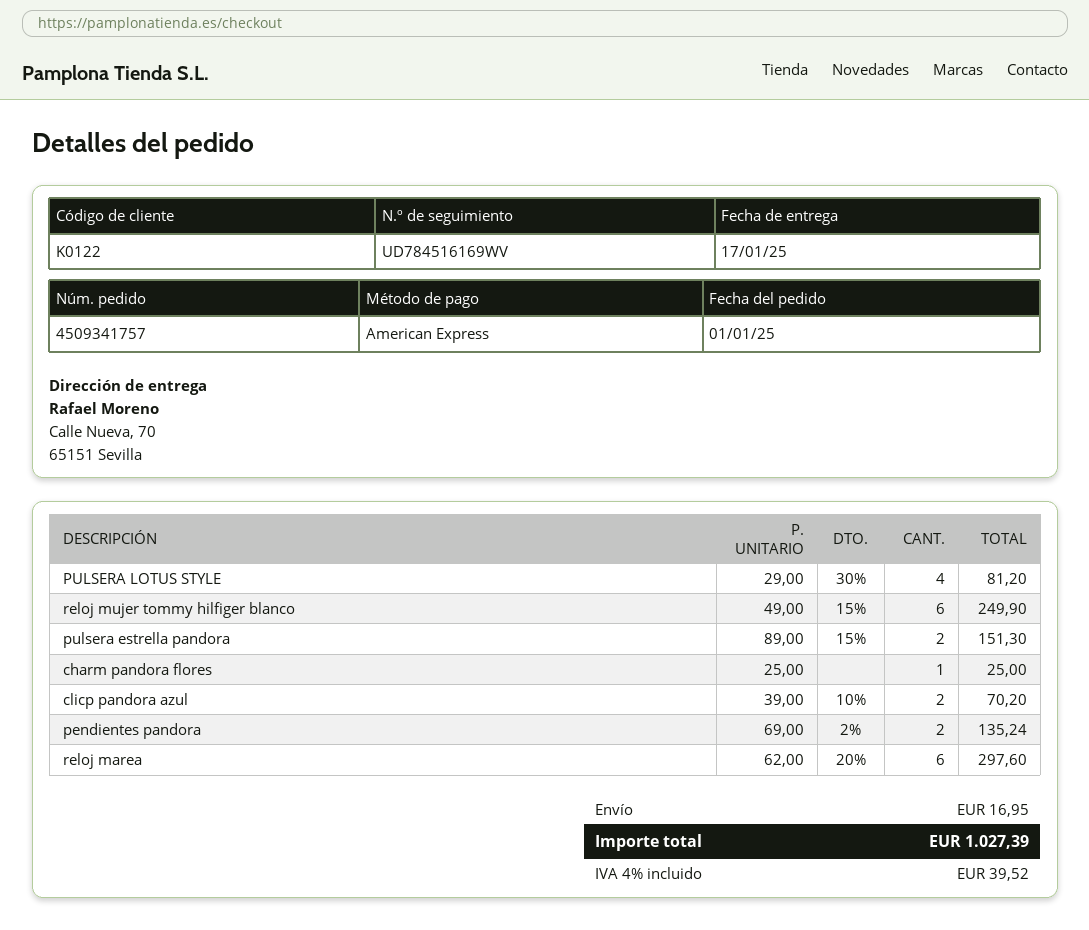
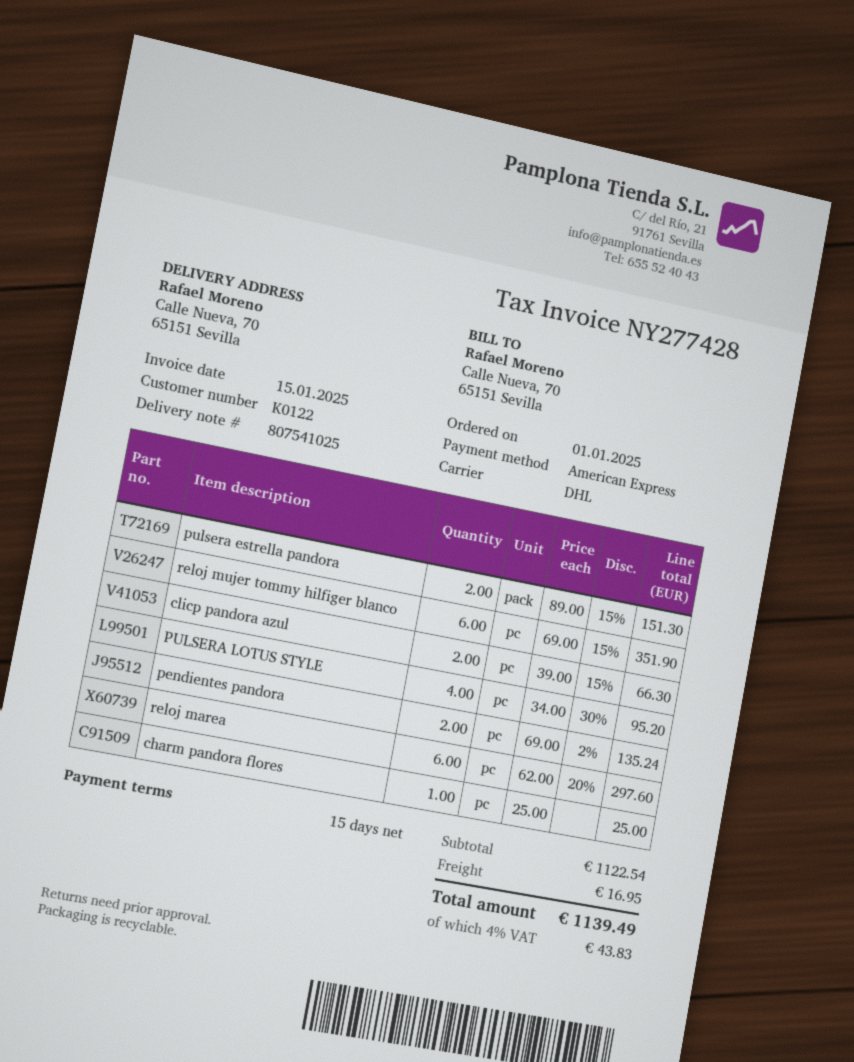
PULSERA LOTUS STYLE: 4 x 29.00 - 30% = 81.20 -> 4 x 34.00 - 30% = 95.20
reloj mujer tommy hilfiger blanco: 6 x 49.00 - 15% = 249.90 -> 6 x 69.00 - 15% = 351.90
clicp pandora azul: 2 x 39.00 - 10% = 70.20 -> 2 x 39.00 - 15% = 66.30
tax: 4% = 39.52 -> 4% = 43.83
total: 1027.39 -> 1139.49

